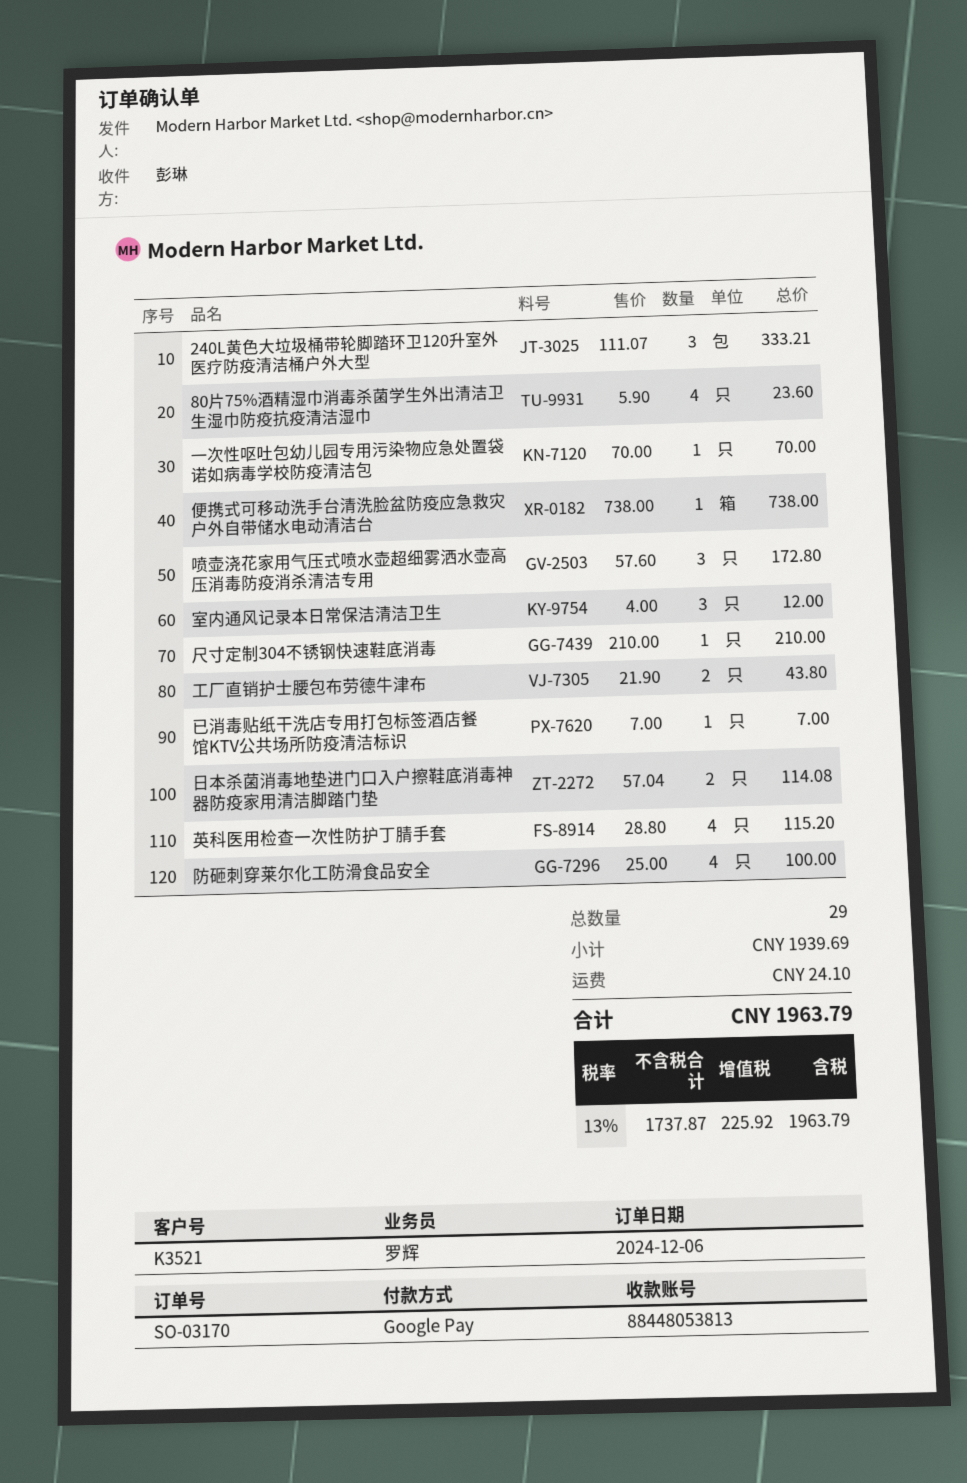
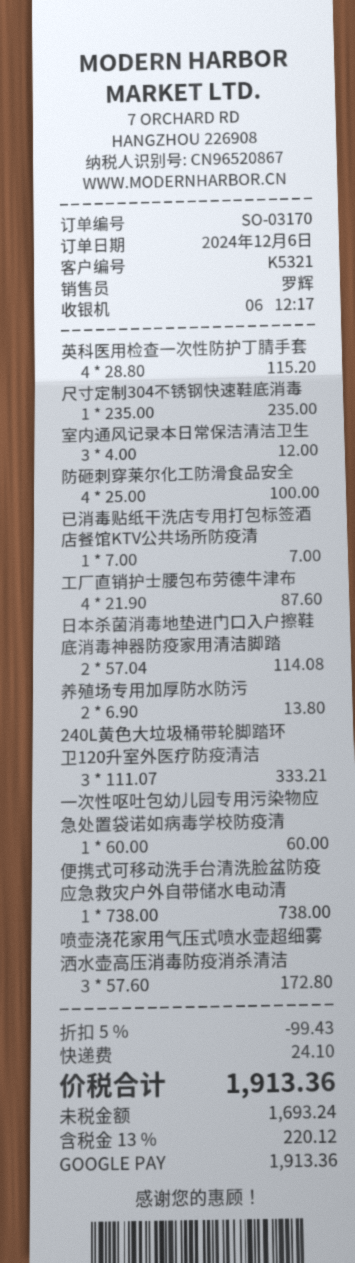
customer number: K3521 -> K5321
80片75%酒精湿巾消毒杀菌学生外出清洁卫生湿巾防疫抗疫清洁湿巾: 4 x 5.90 = 23.60 -> none
一次性呕吐包幼儿园专用污染物应急处置袋诺如病毒学校防疫清洁包: 1 x 70.00 = 70.00 -> 1 x 60.00 = 60.00
尺寸定制304不锈钢快速鞋底消毒: 1 x 210.00 = 210.00 -> 1 x 235.00 = 235.00
工厂直销护士腰包布劳德牛津布: 2 x 21.90 = 43.80 -> 4 x 21.90 = 87.60
养殖场专用加厚防水防污: none -> 2 x 6.90 = 13.80
discount: none -> 5% = 99.43
net: 1737.87 -> 1693.24
tax: 13% = 225.92 -> 13% = 220.12
total: 1963.79 -> 1913.36

